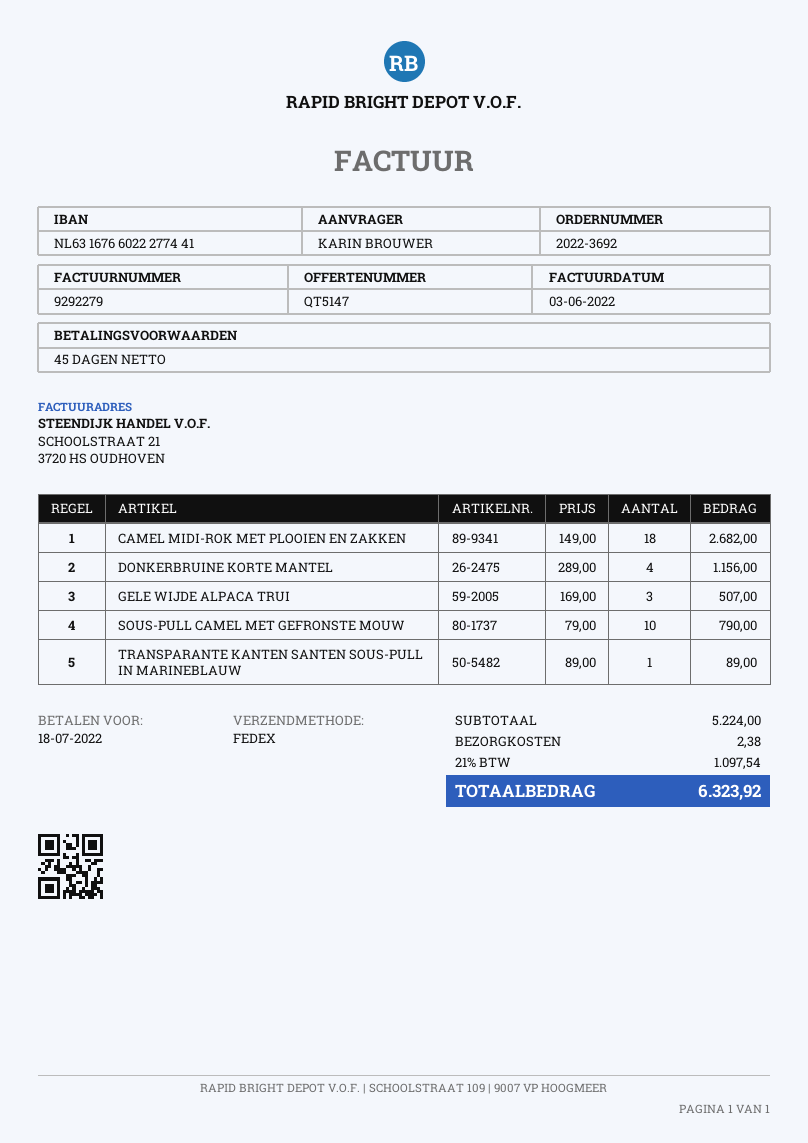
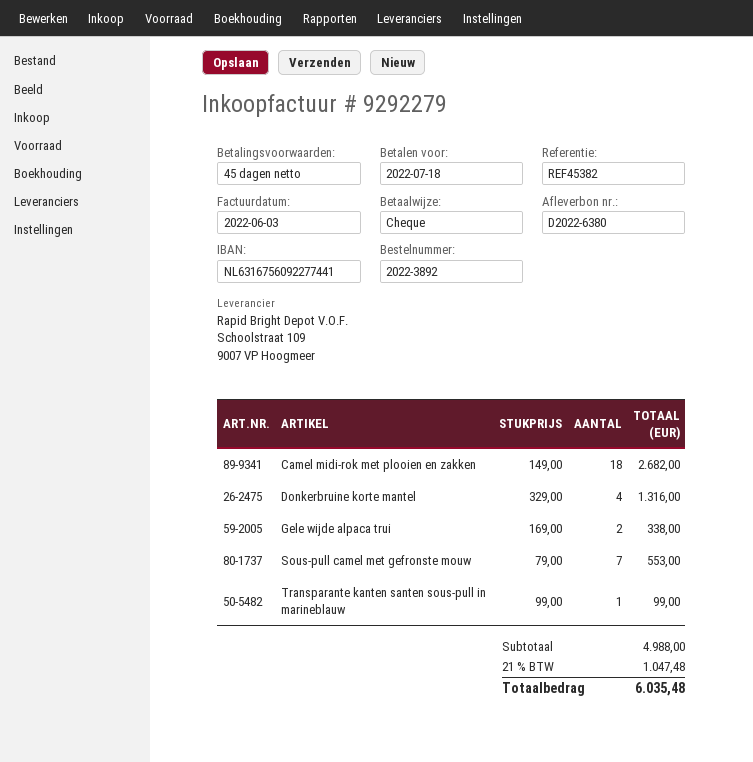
order number: 2022-3692 -> 2022-3892
bank account: NL6316766022277441 -> NL6316756092277441
DONKERBRUINE KORTE MANTEL: 4 x 289.00 = 1156.00 -> 4 x 329.00 = 1316.00
GELE WIJDE ALPACA TRUI: 3 x 169.00 = 507.00 -> 2 x 169.00 = 338.00
SOUS-PULL CAMEL MET GEFRONSTE MOUW: 10 x 79.00 = 790.00 -> 7 x 79.00 = 553.00
TRANSPARANTE KANTEN SANTEN SOUS-PULL IN MARINEBLAUW: 1 x 89.00 = 89.00 -> 1 x 99.00 = 99.00
subtotal: 5224.00 -> 4988.00
shipping: 2.38 -> none
tax: 21% = 1097.54 -> 21% = 1047.48
total: 6323.92 -> 6035.48

